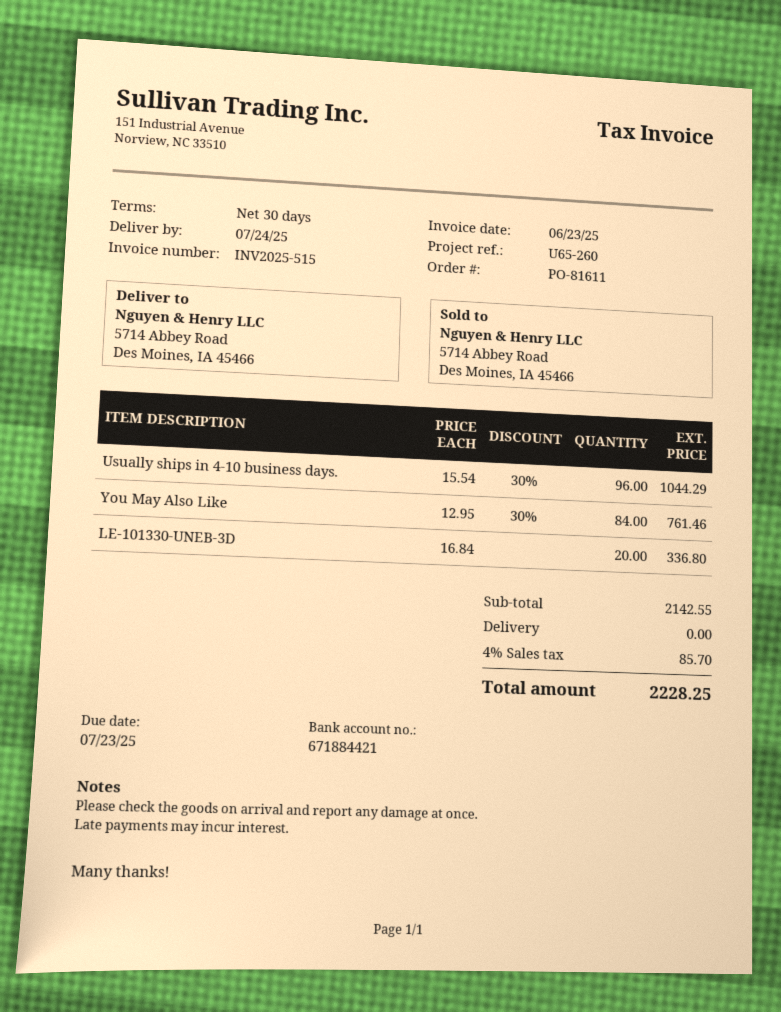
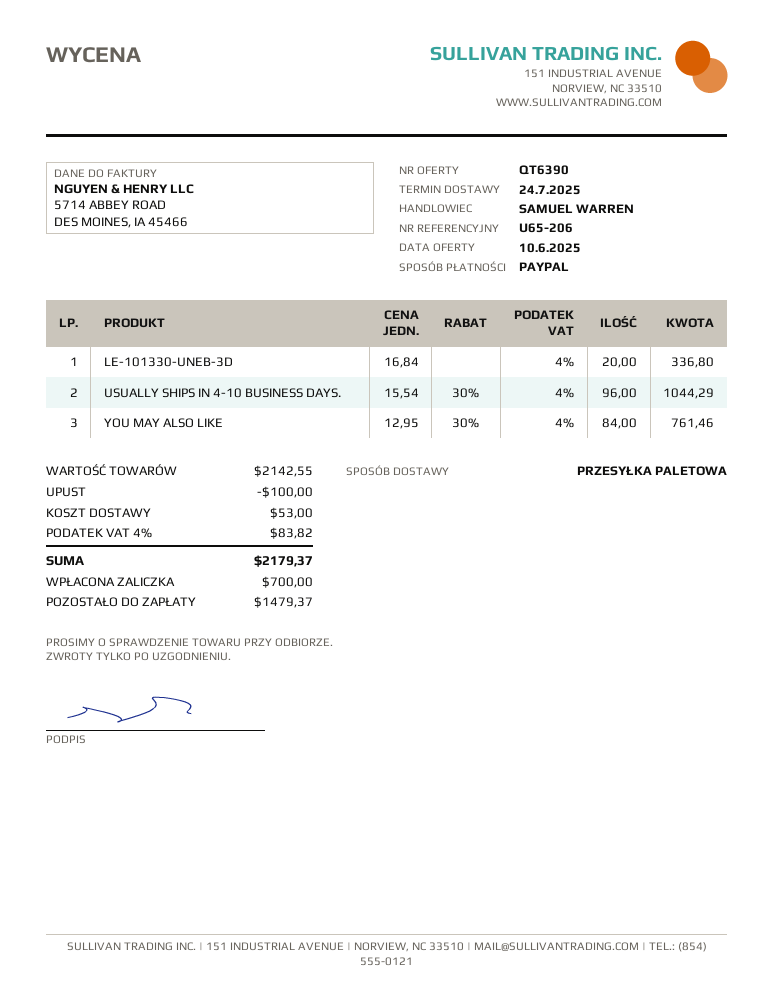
reference: U65-260 -> U65-206
discount: none -> 100.00
shipping: 0.00 -> 53.00
tax: 4% = 85.70 -> 4% = 83.82
total: 2228.25 -> 2179.37

